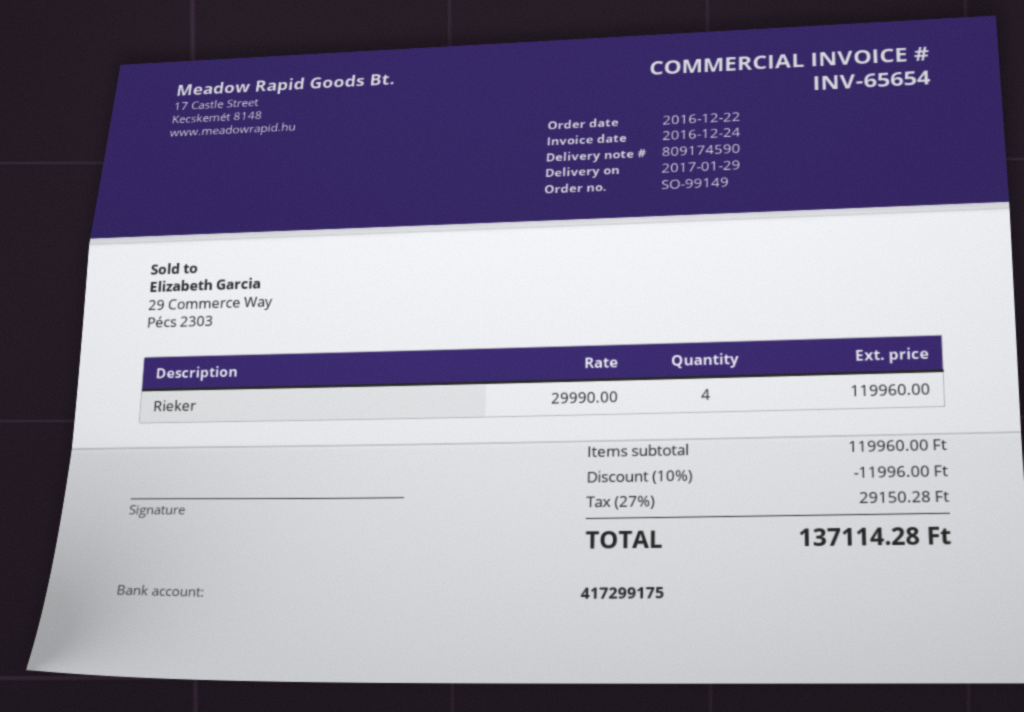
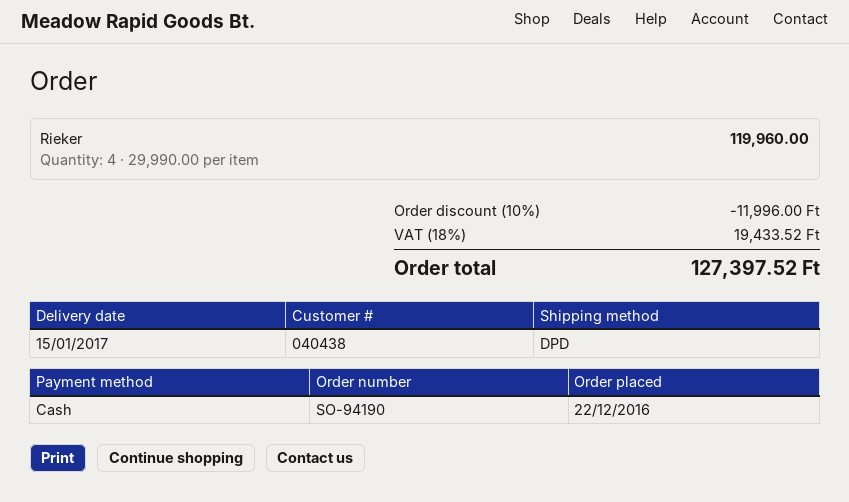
order number: SO-99149 -> SO-94190
delivery date: 2017-01-29 -> 2017-01-15
tax: 27% = 29150.28 -> 18% = 19433.52
total: 137114.28 -> 127397.52

